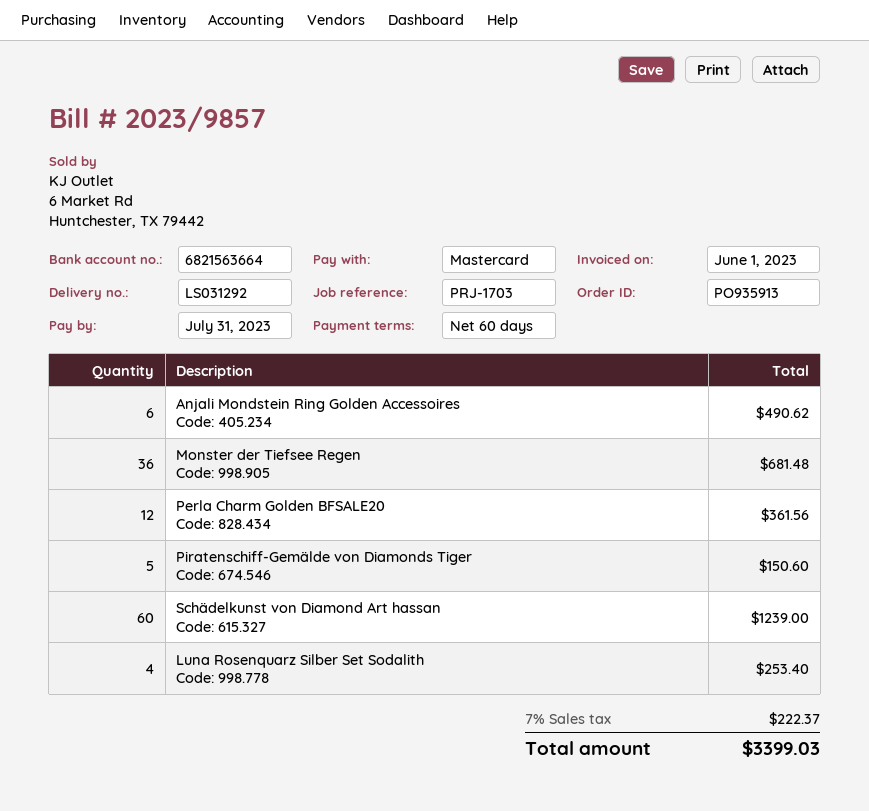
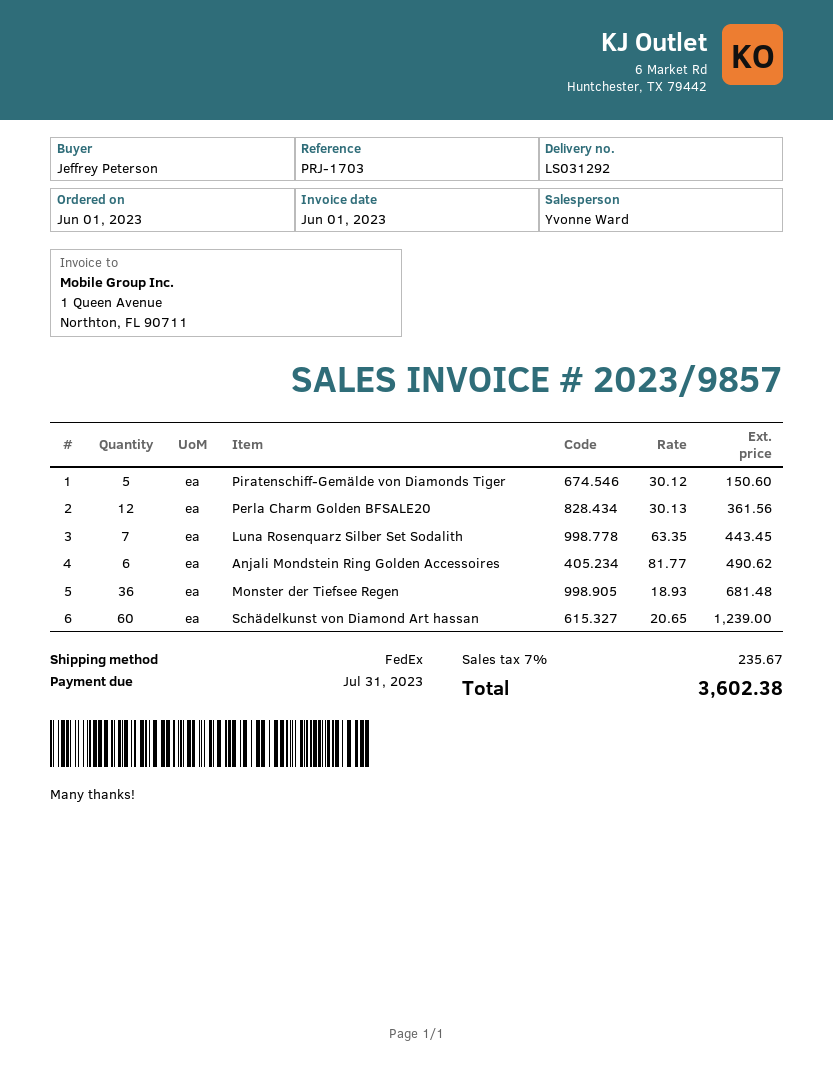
Luna Rosenquarz Silber Set Sodalith: 4 for 253.40 -> 7 for 443.45
tax: 7% = 222.37 -> 7% = 235.67
total: 3399.03 -> 3602.38

